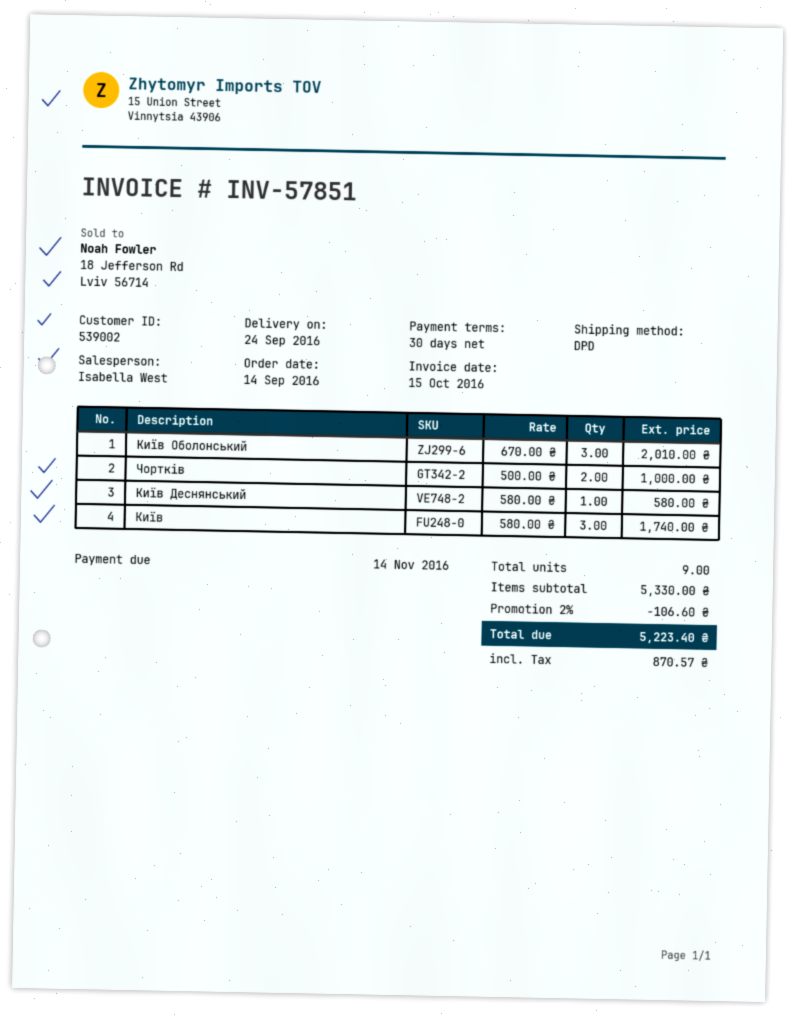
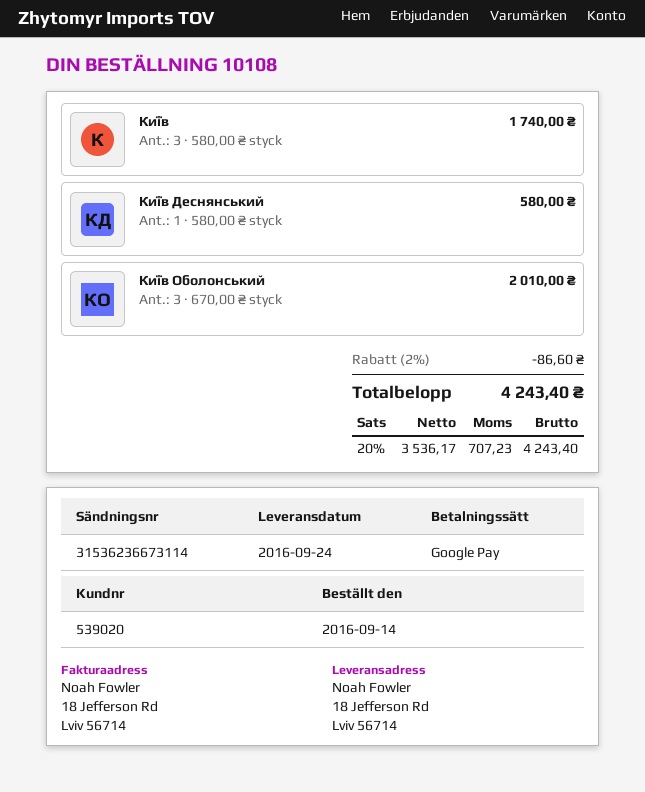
customer number: 539002 -> 539020
Чортків: 2 x 500.00 = 1000.00 -> none
discount: 2% = 106.60 -> 2% = 86.60
tax: 870.57 -> 707.23
total: 5223.40 -> 4243.40

